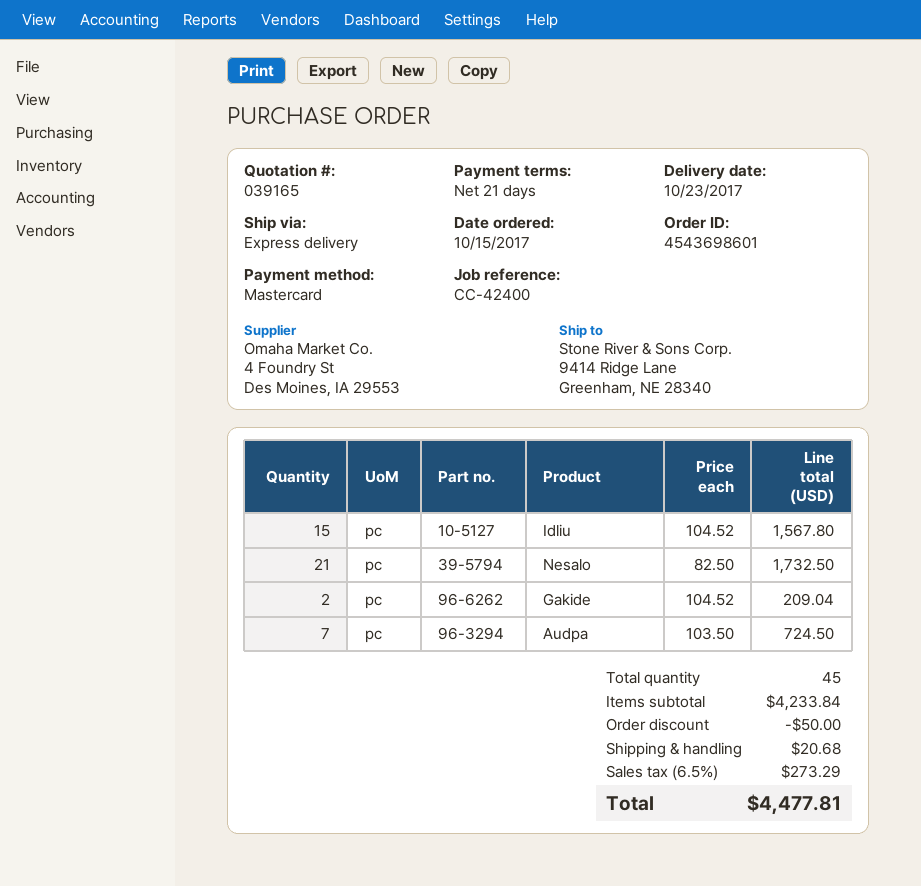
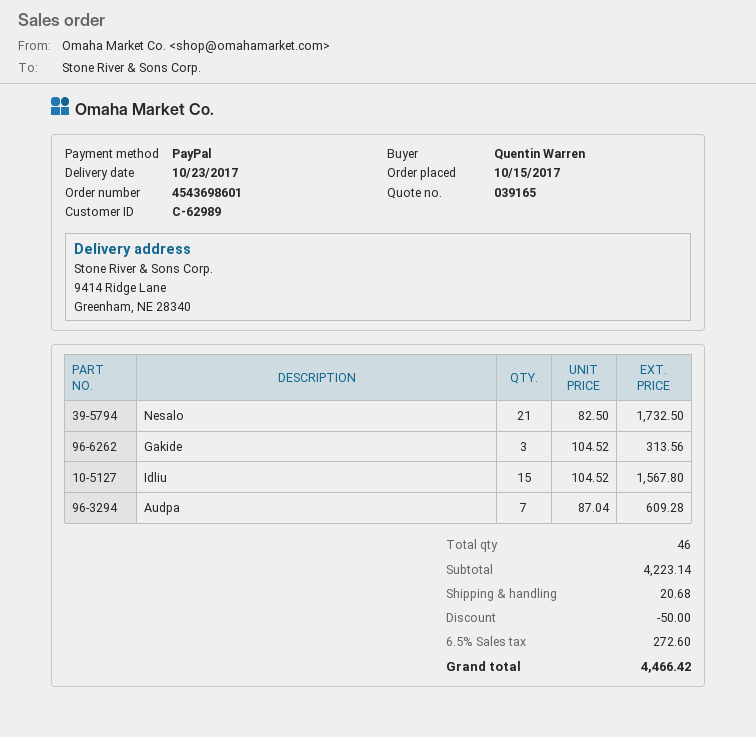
payment method: Mastercard -> PayPal
Gakide: 2 x 104.52 = 209.04 -> 3 x 104.52 = 313.56
Audpa: 7 x 103.50 = 724.50 -> 7 x 87.04 = 609.28
total quantity: 45 -> 46
subtotal: 4233.84 -> 4223.14
tax: 6.5% = 273.29 -> 6.5% = 272.60
total: 4477.81 -> 4466.42

